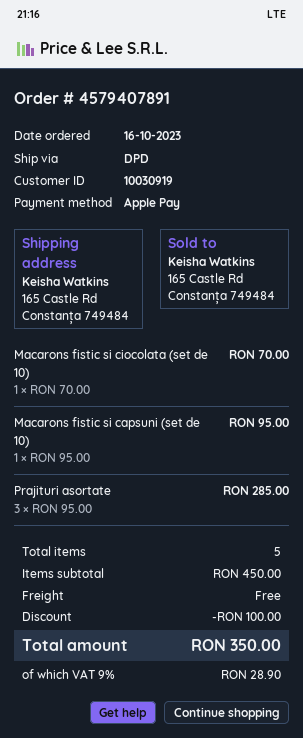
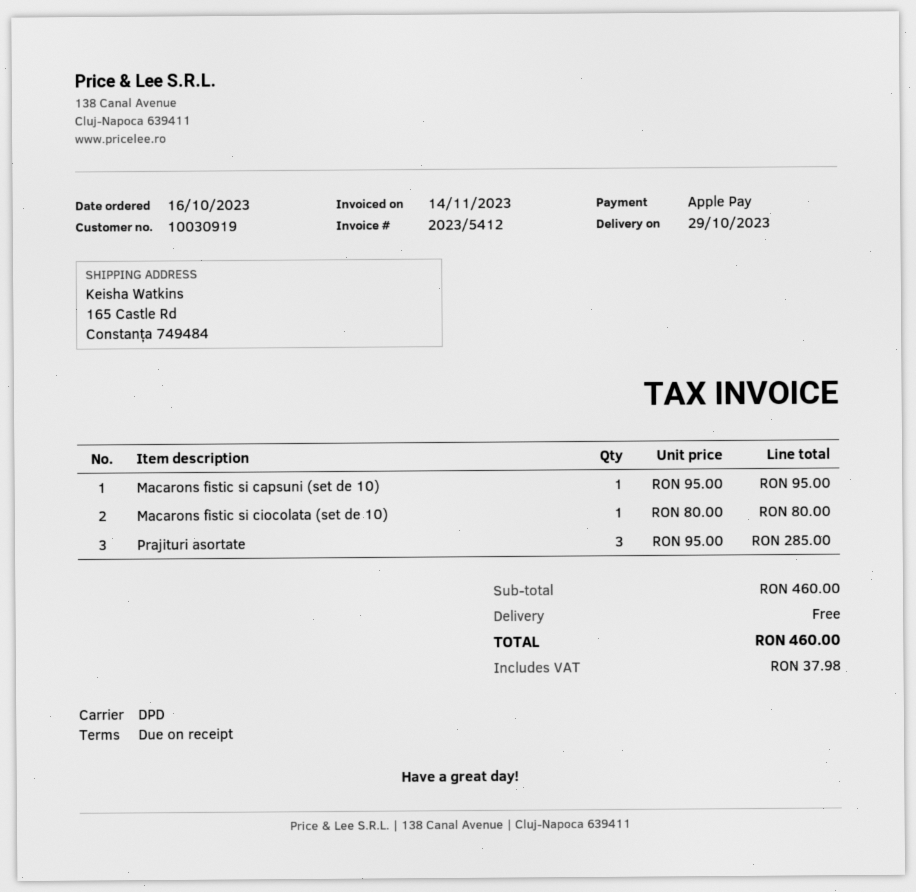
Macarons fistic si ciocolata (set de 10): 1 x 70.00 = 70.00 -> 1 x 80.00 = 80.00
subtotal: 450.00 -> 460.00
discount: 100.00 -> none
tax: 28.90 -> 37.98
total: 350.00 -> 460.00

